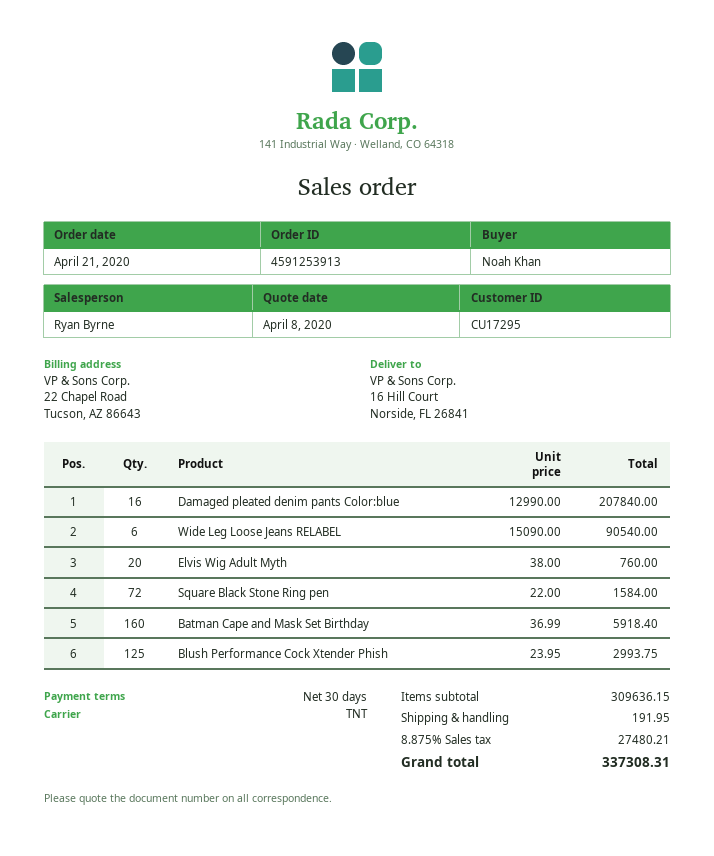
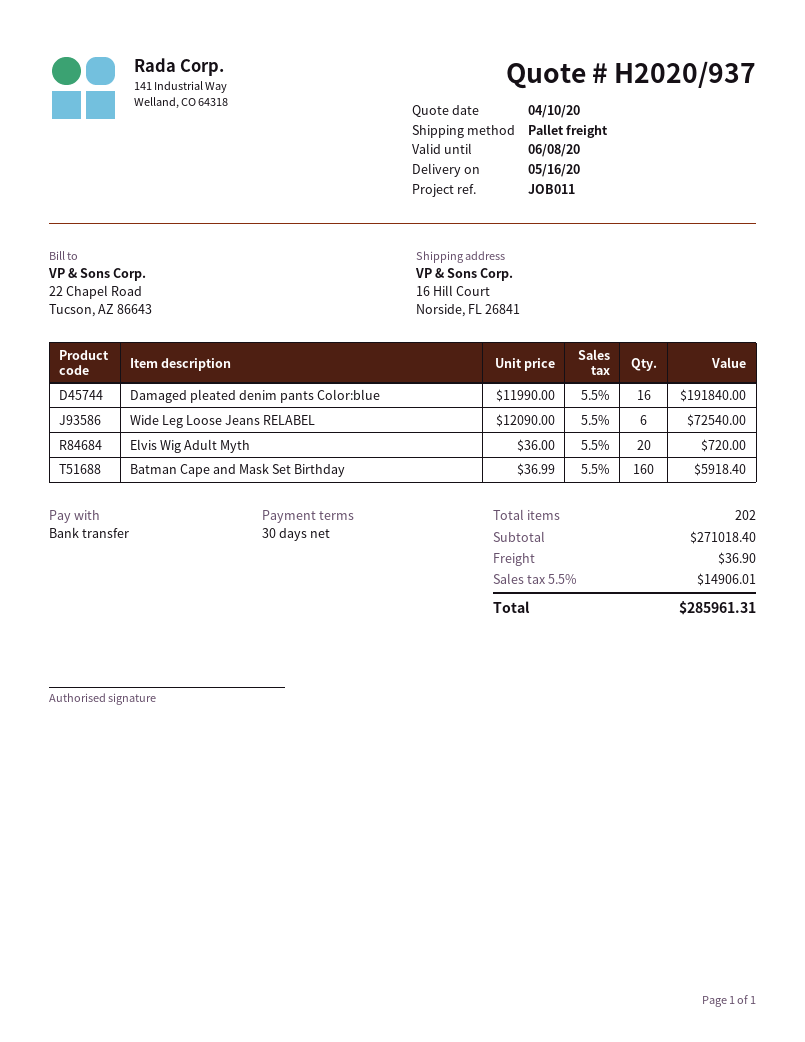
quote date: 2020-04-08 -> 2020-04-10
shipping method: TNT -> pallet freight
Damaged pleated denim pants Color:blue: 16 x 12990.00 = 207840.00 -> 16 x 11990.00 = 191840.00
Wide Leg Loose Jeans RELABEL: 6 x 15090.00 = 90540.00 -> 6 x 12090.00 = 72540.00
Elvis Wig Adult Myth: 20 x 38.00 = 760.00 -> 20 x 36.00 = 720.00
Square Black Stone Ring pen: 72 x 22.00 = 1584.00 -> none
Blush Performance Cock Xtender Phish: 125 x 23.95 = 2993.75 -> none
subtotal: 309636.15 -> 271018.40
shipping: 191.95 -> 36.90
tax: 8.875% = 27480.21 -> 5.5% = 14906.01
total: 337308.31 -> 285961.31

